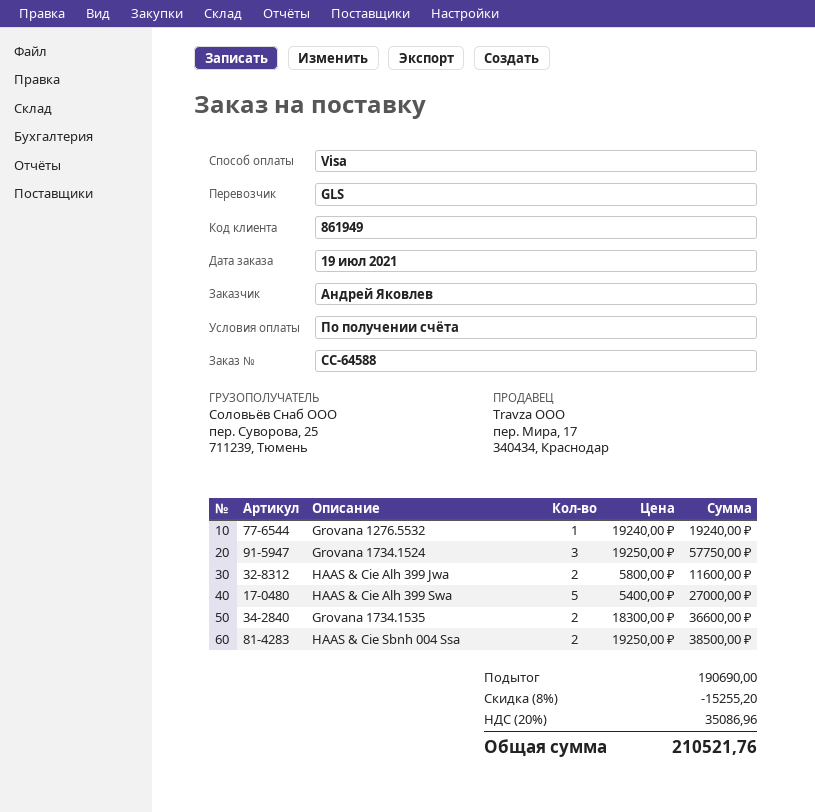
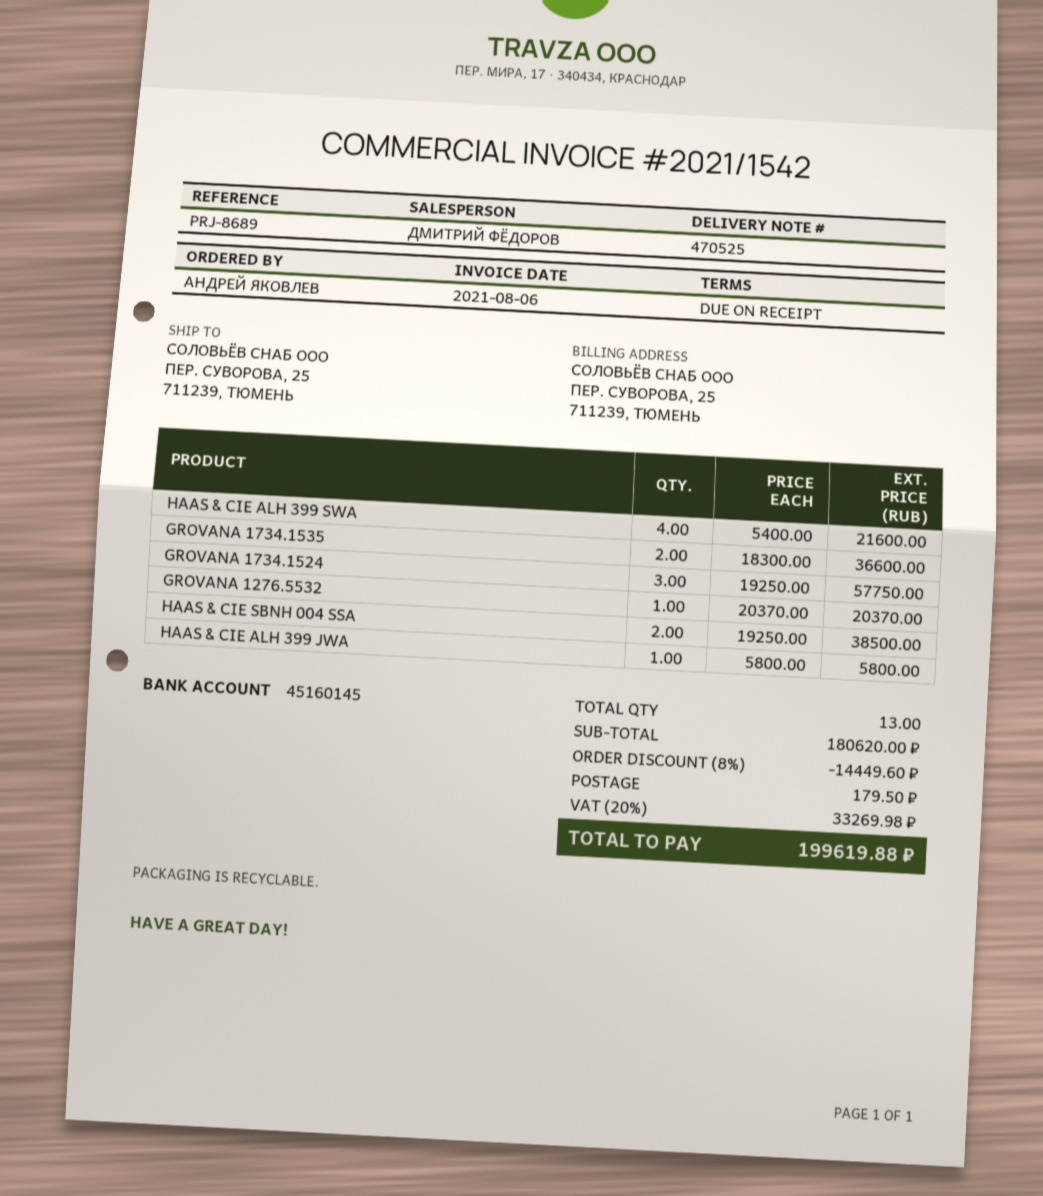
Grovana 1276.5532: 1 x 19240.00 = 19240.00 -> 1 x 20370.00 = 20370.00
HAAS & Cie Alh 399 Jwa: 2 x 5800.00 = 11600.00 -> 1 x 5800.00 = 5800.00
HAAS & Cie Alh 399 Swa: 5 x 5400.00 = 27000.00 -> 4 x 5400.00 = 21600.00
subtotal: 190690.00 -> 180620.00
discount: 8% = 15255.20 -> 8% = 14449.60
shipping: none -> 179.50
tax: 20% = 35086.96 -> 20% = 33269.98
total: 210521.76 -> 199619.88

